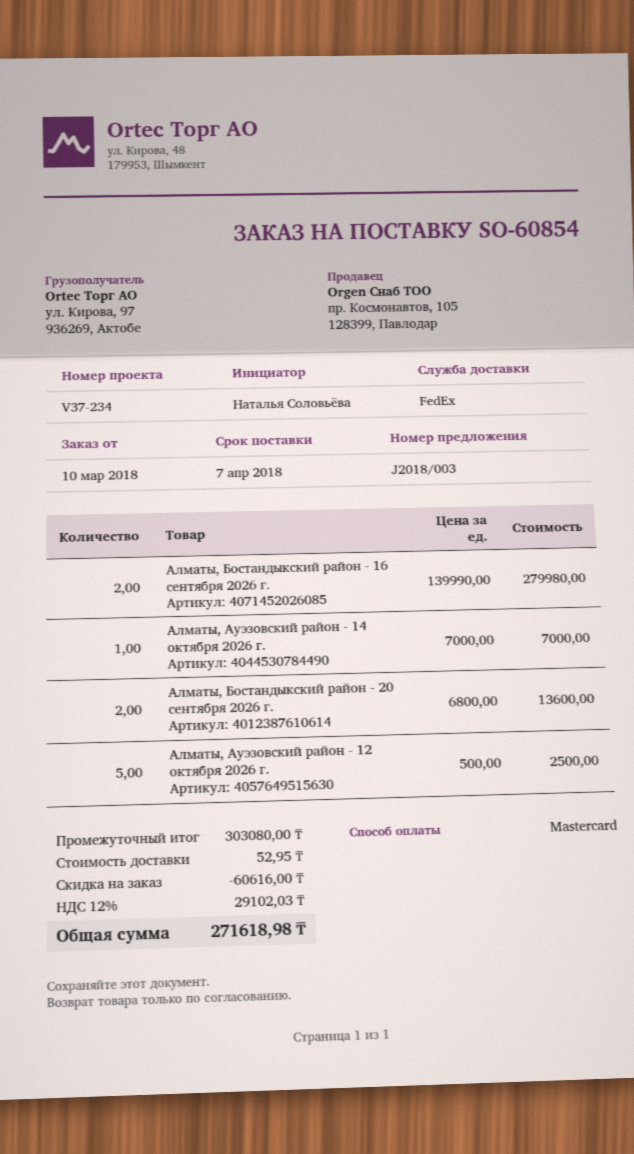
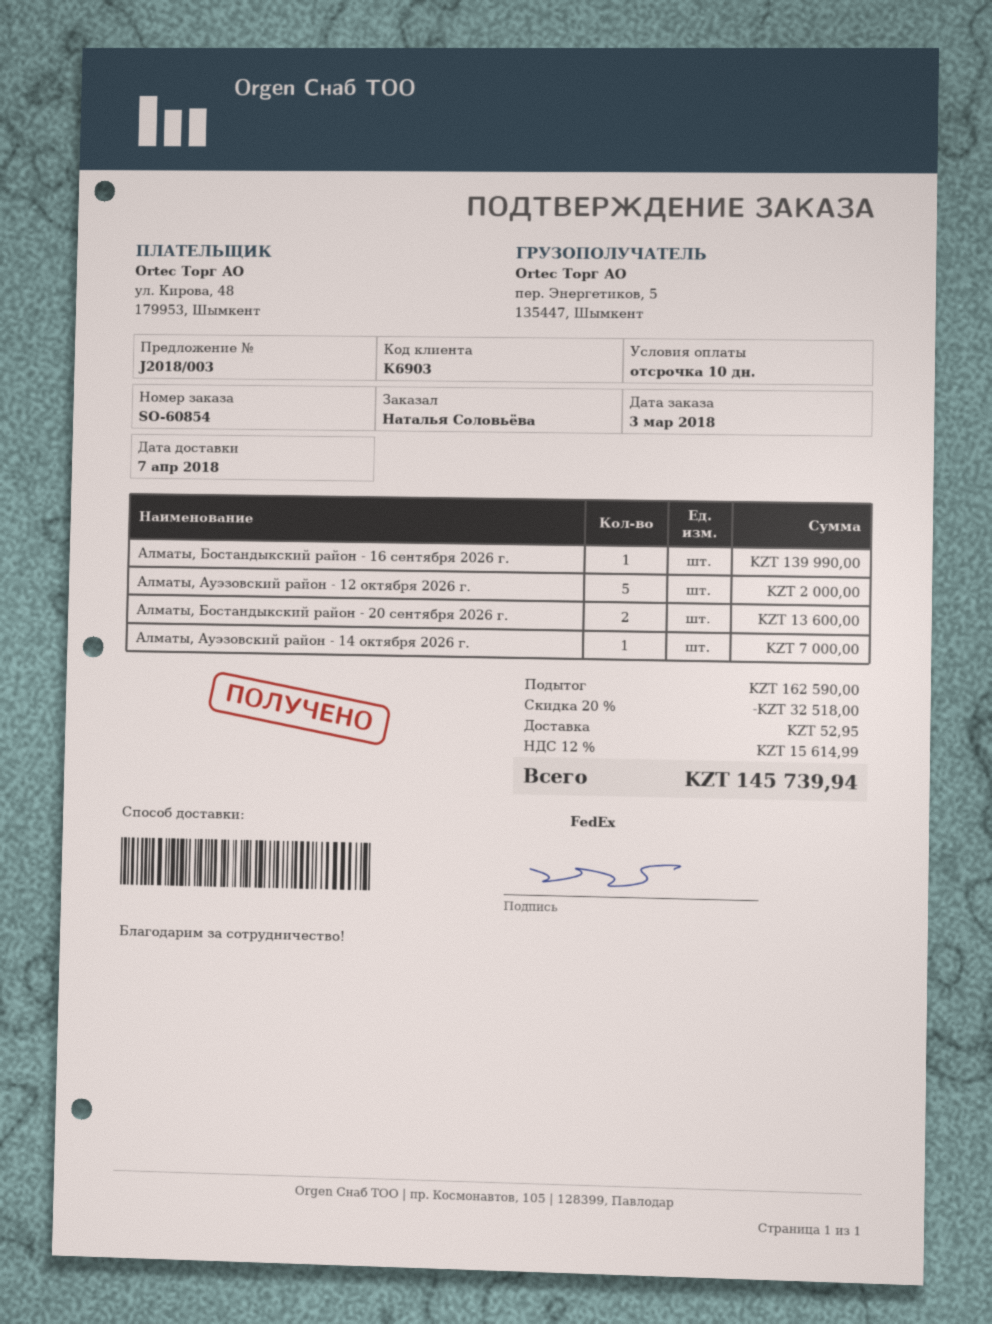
order date: 2018-03-10 -> 2018-03-03
ship to: ул. Кирова, 97, 936269, Актобе -> пер. Энергетиков, 5, 135447, Шымкент
Алматы, Бостандыкский район - 16 сентября 2026 г.: 2 for 279980.00 -> 1 for 139990.00
Алматы, Ауэзовский район - 12 октября 2026 г.: 5 for 2500.00 -> 5 for 2000.00
subtotal: 303080.00 -> 162590.00
discount: 60616.00 -> 32518.00
tax: 12% = 29102.03 -> 12% = 15614.99
total: 271618.98 -> 145739.94

